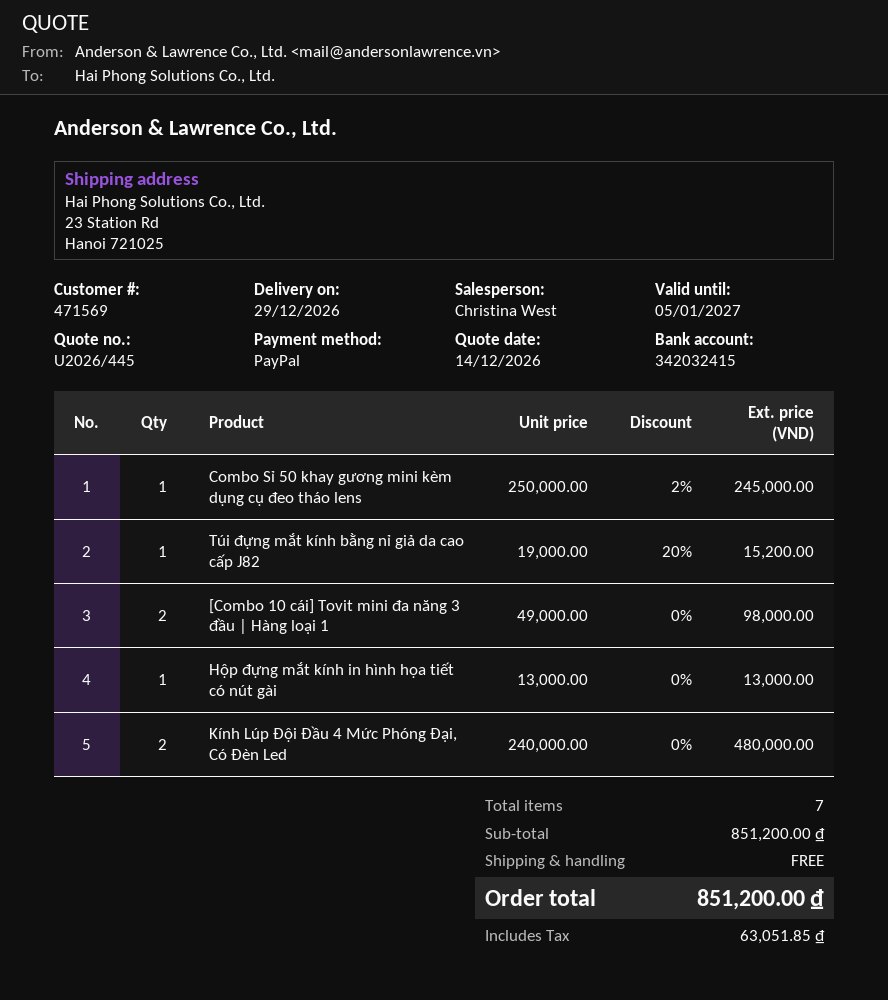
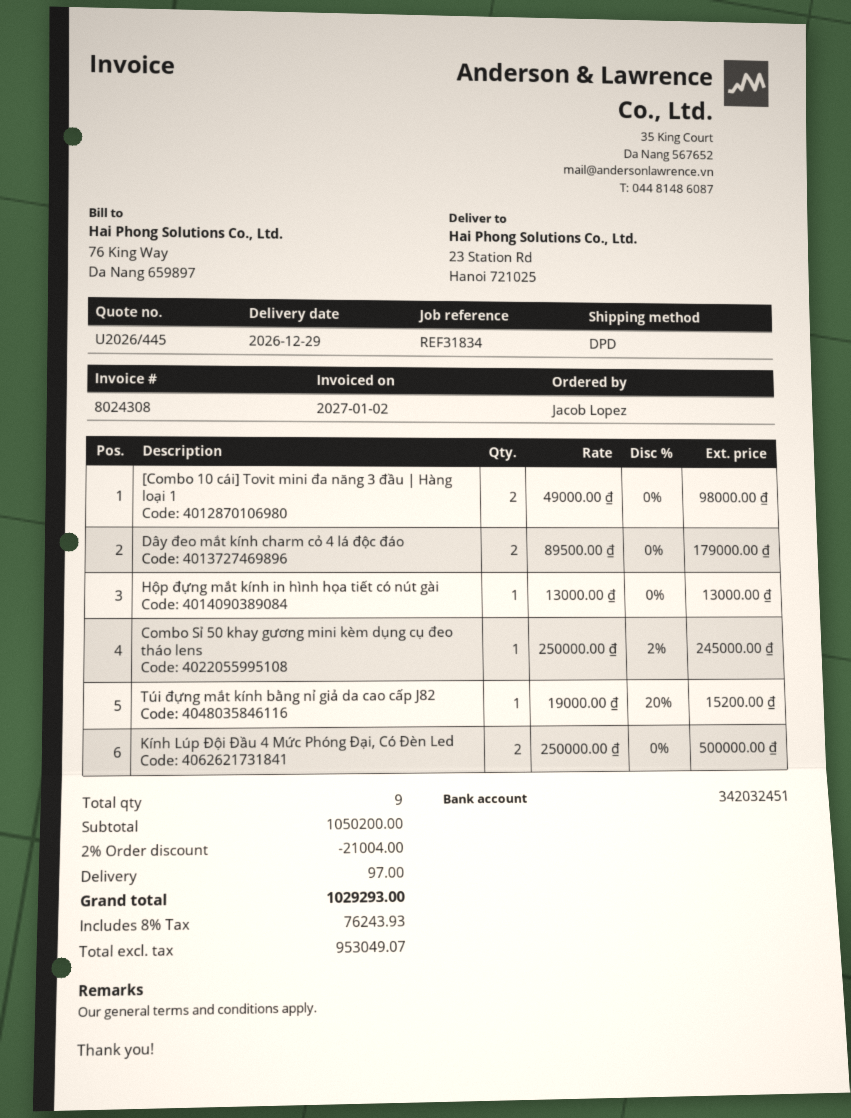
bank account: 342032415 -> 342032451
Kính Lúp Đội Đầu 4 Mức Phóng Đại, Có Đèn Led: 2 x 240000.00 = 480000.00 -> 2 x 250000.00 = 500000.00
Dây đeo mắt kính charm cỏ 4 lá độc đáo: none -> 2 x 89500.00 = 179000.00
total quantity: 7 -> 9
subtotal: 851200.00 -> 1050200.00
discount: none -> 2% = 21004.00
shipping: 0.00 -> 97.00
tax: 63051.85 -> 76243.93
total: 851200.00 -> 1029293.00

